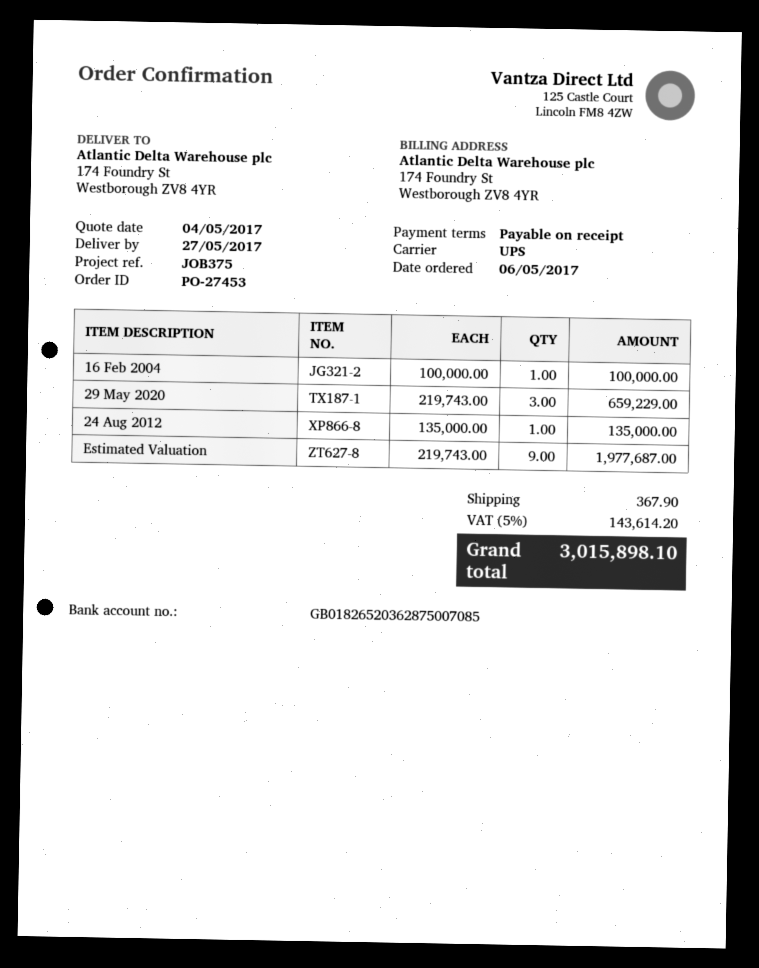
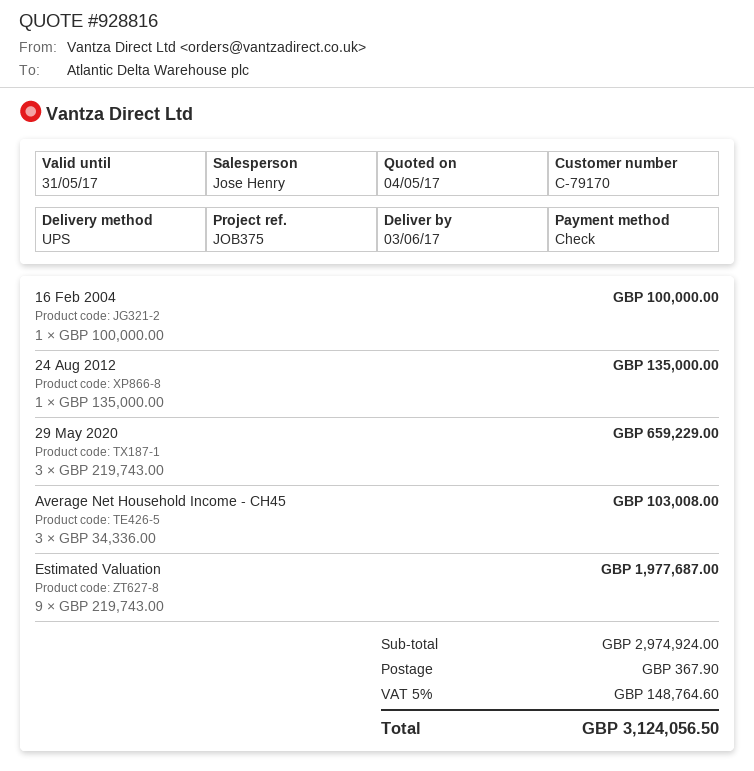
delivery date: 2017-05-27 -> 2017-06-03
Average Net Household Income - CH45: none -> 3 x 34336.00 = 103008.00
tax: 5% = 143614.20 -> 5% = 148764.60
total: 3015898.10 -> 3124056.50

